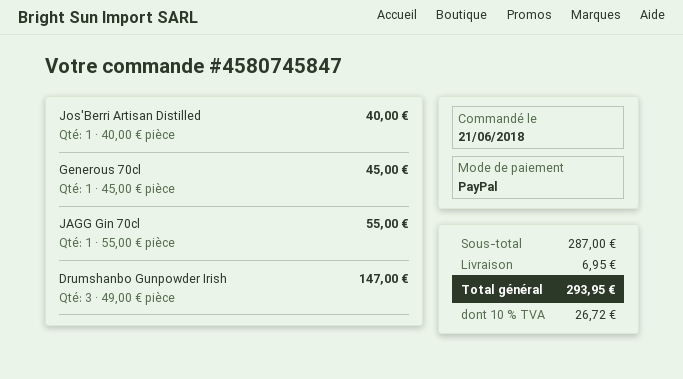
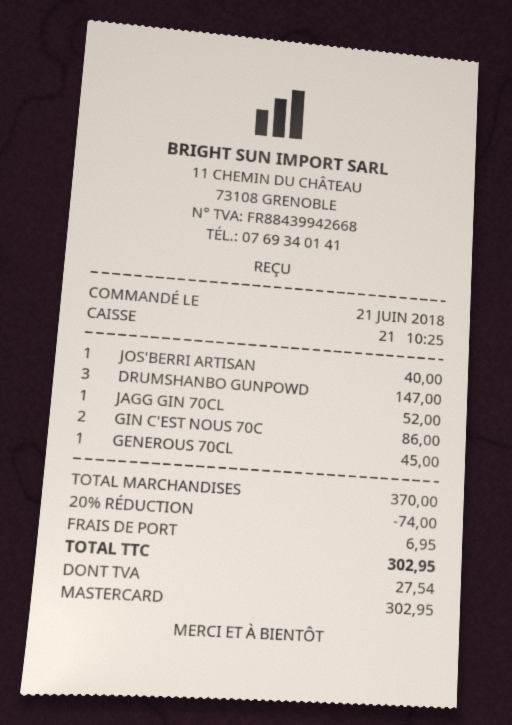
payment method: PayPal -> Mastercard
JAGG Gin 70cl: 1 for 55.00 -> 1 for 52.00
GIN C'EST NOUS 70C: none -> 2 for 86.00
subtotal: 287.00 -> 370.00
discount: none -> 20% = 74.00
tax: 26.72 -> 27.54
total: 293.95 -> 302.95

